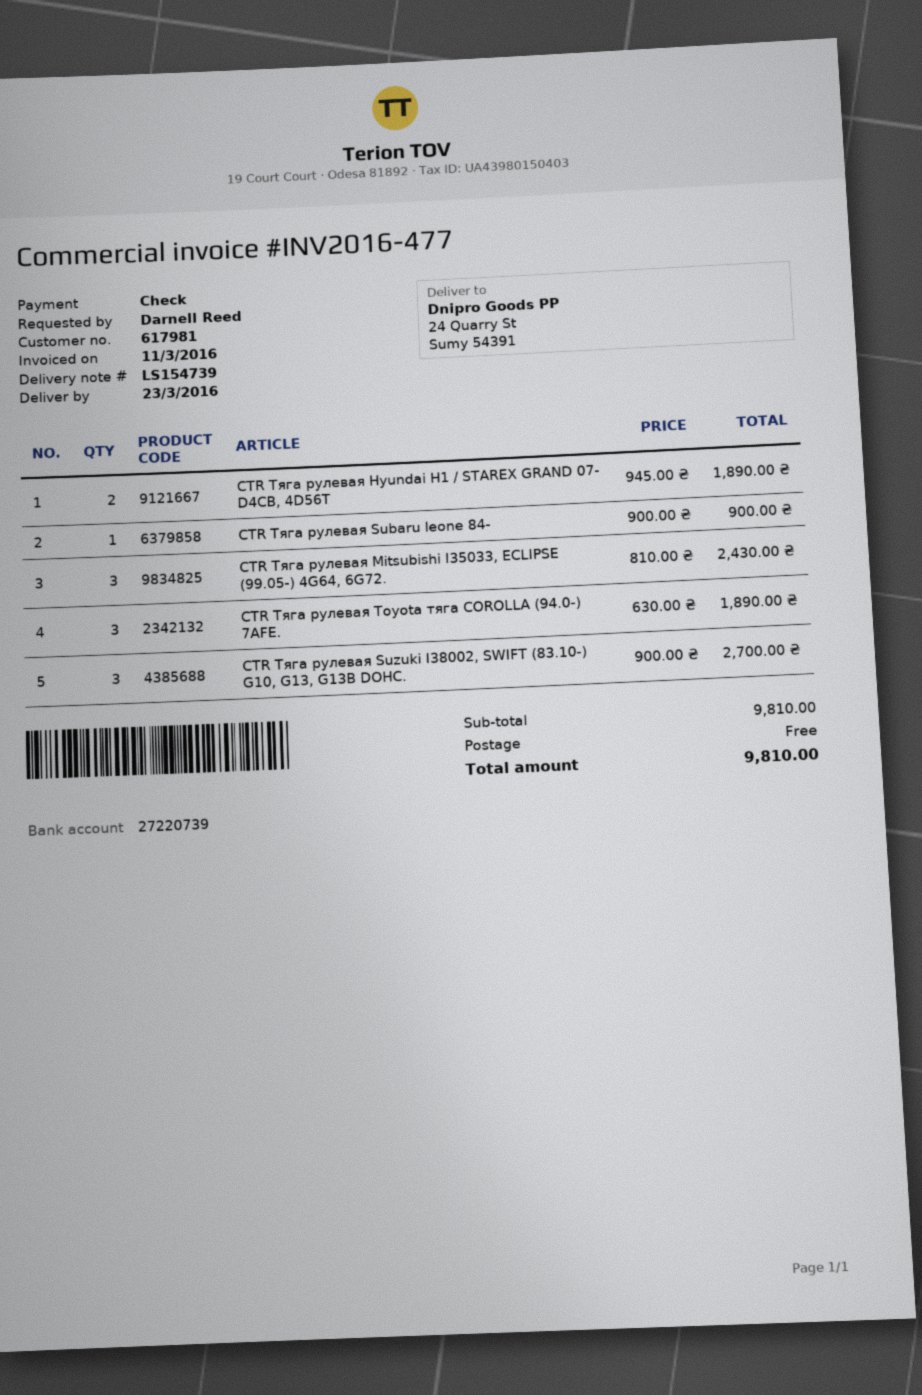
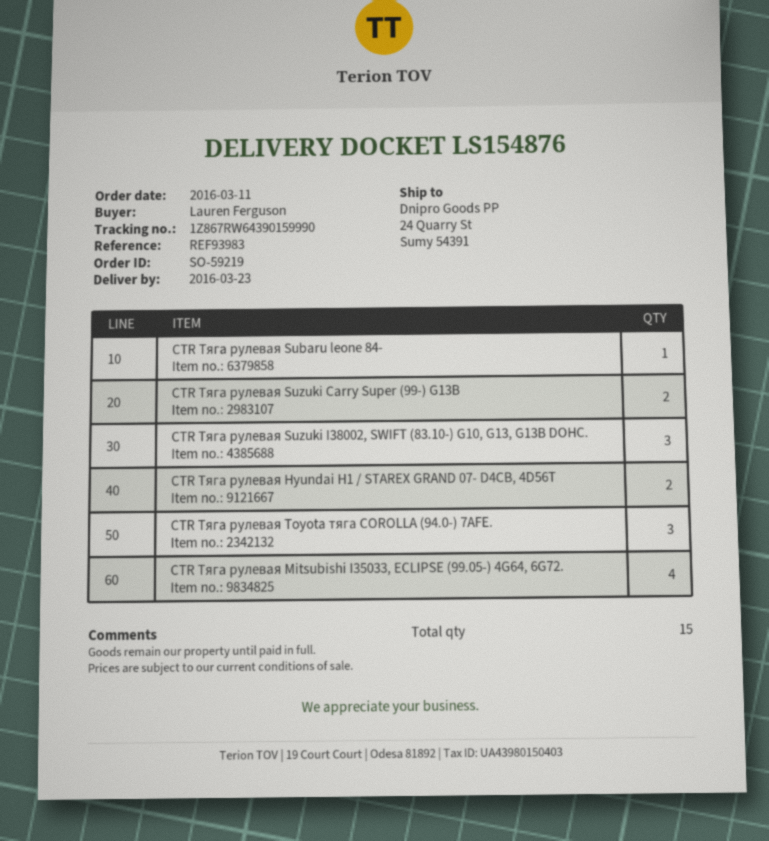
delivery note number: LS154739 -> LS154876
ordered by: Darnell Reed -> Lauren Ferguson
CTR Тяга рулевая Mitsubishi I35033, ECLIPSE (99.05-) 4G64, 6G72.: 3 -> 4
CTR Тяга рулевая Suzuki Carry Super (99-) G13B: none -> 2

